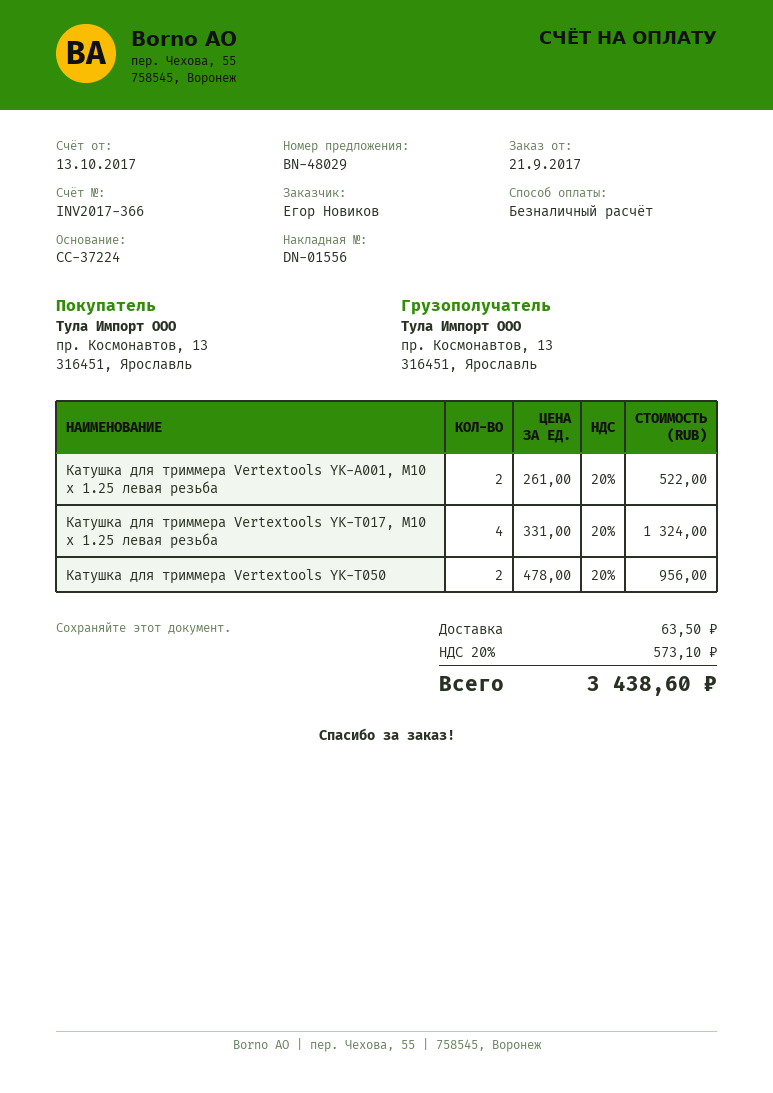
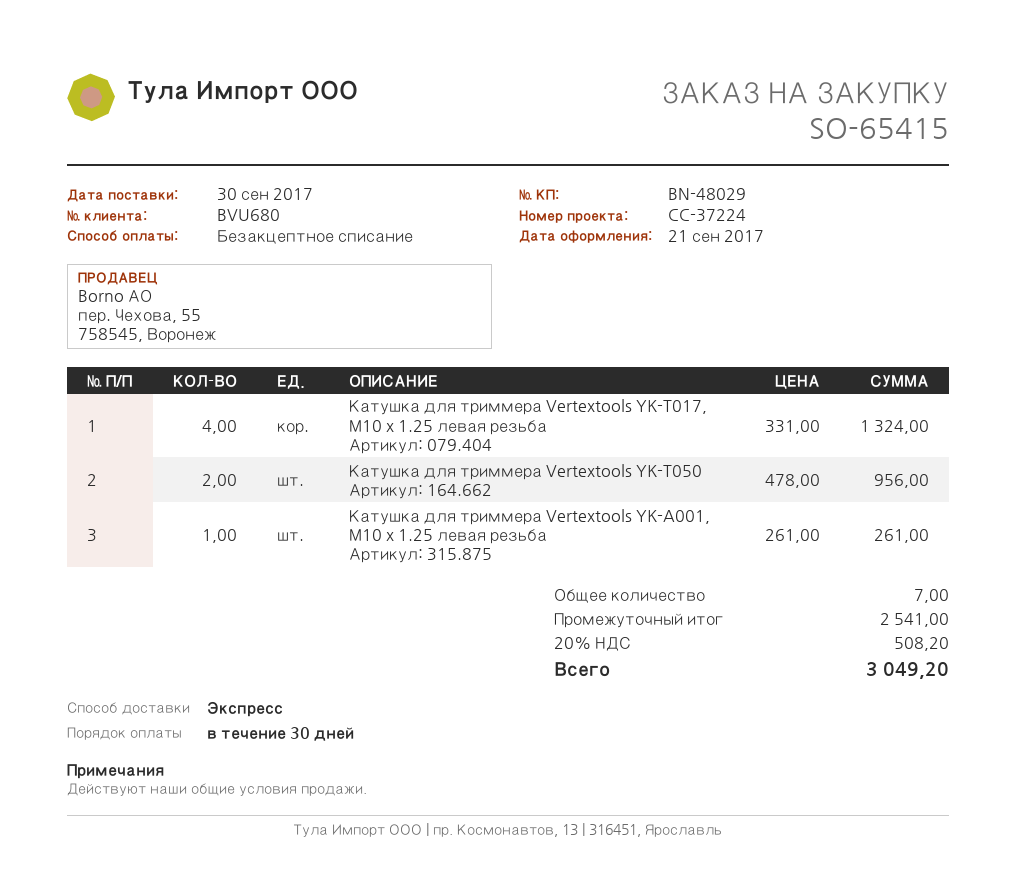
payment method: bank transfer -> direct debit
Катушка для триммера Vertextools YK-A001, М10 x 1.25 левая резьба: 2 x 261.00 = 522.00 -> 1 x 261.00 = 261.00
shipping: 63.50 -> none
tax: 20% = 573.10 -> 20% = 508.20
total: 3438.60 -> 3049.20

